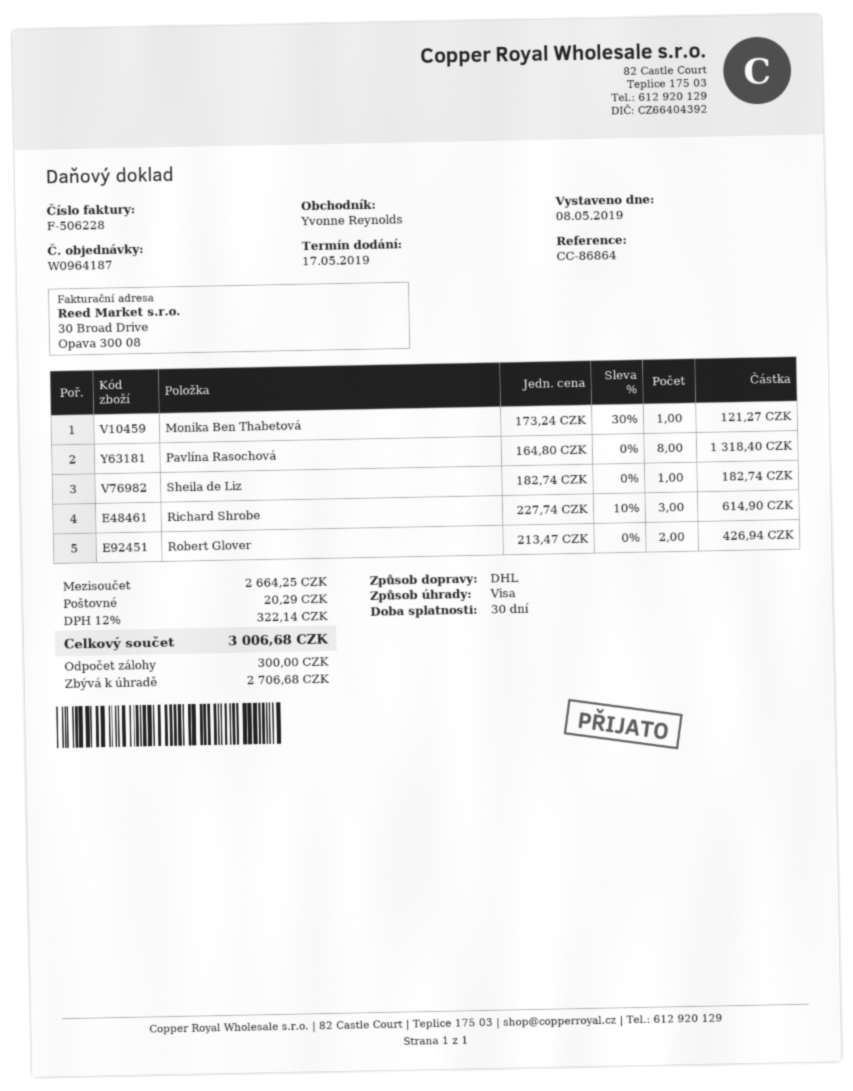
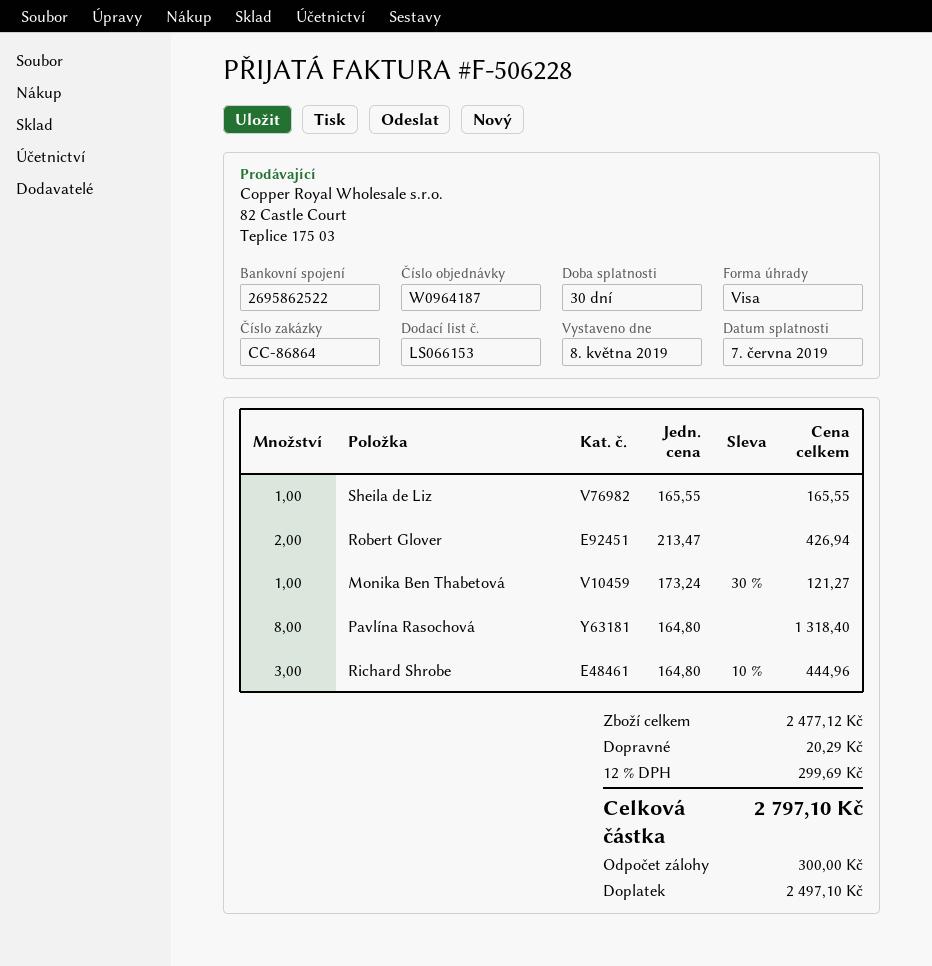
Sheila de Liz: 1 x 182.74 = 182.74 -> 1 x 165.55 = 165.55
Richard Shrobe: 3 x 227.74 - 10% = 614.90 -> 3 x 164.80 - 10% = 444.96
subtotal: 2664.25 -> 2477.12
tax: 12% = 322.14 -> 12% = 299.69
total: 3006.68 -> 2797.10
balance: 2706.68 -> 2497.10

